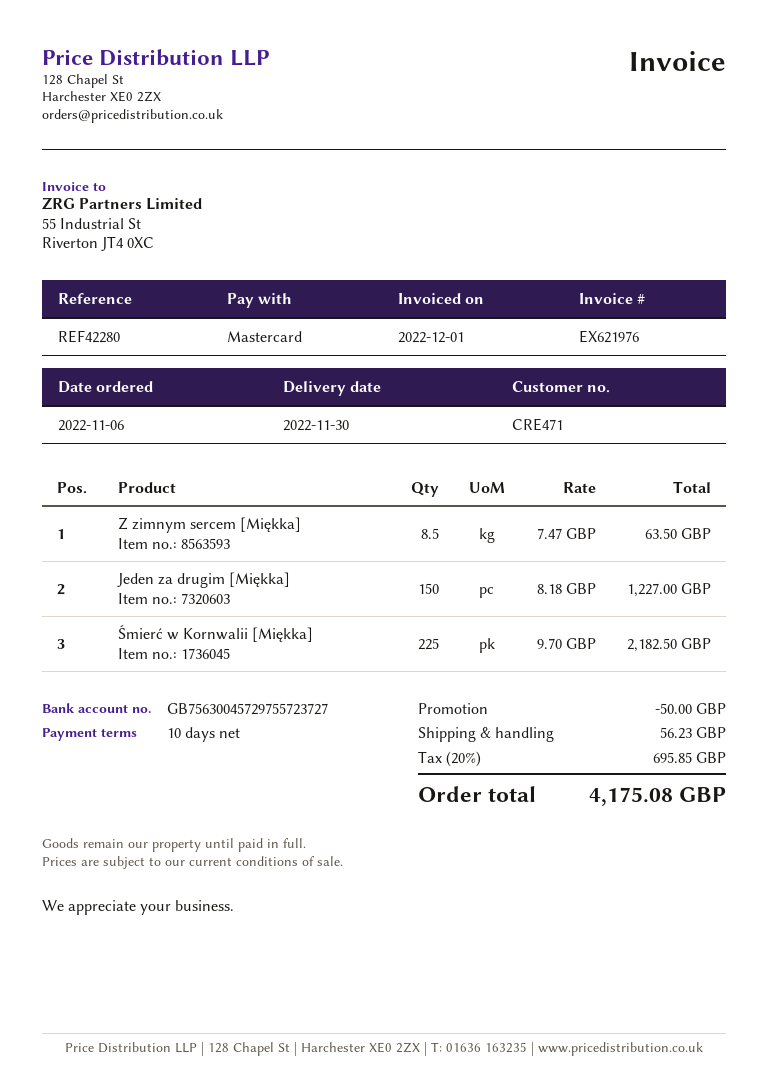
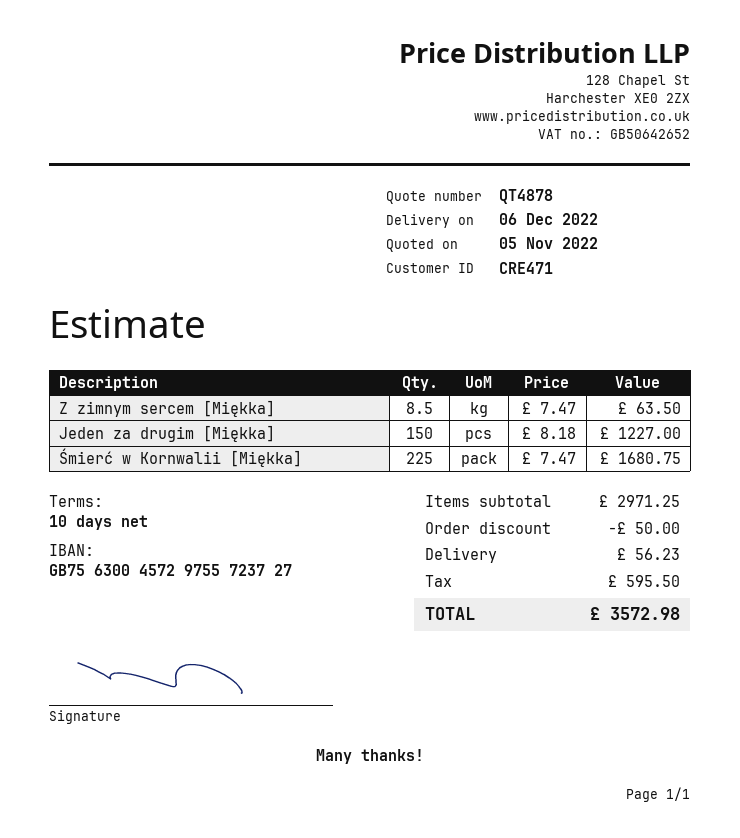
delivery date: 2022-11-30 -> 2022-12-06
Śmierć w Kornwalii [Miękka]: 225 x 9.70 = 2182.50 -> 225 x 7.47 = 1680.75
tax: 695.85 -> 595.50
total: 4175.08 -> 3572.98

